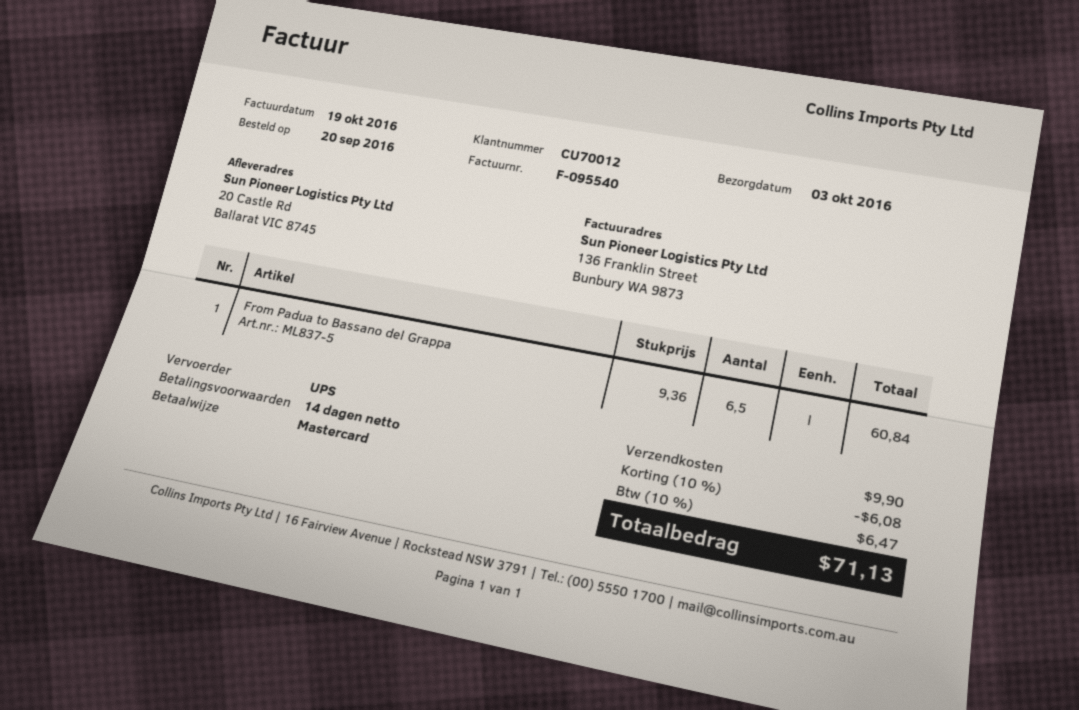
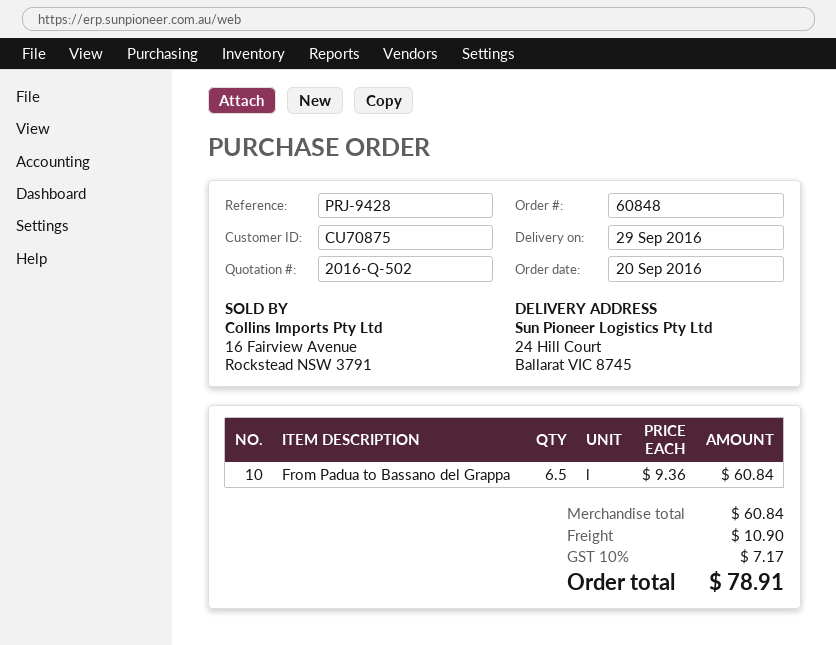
delivery date: 2016-10-03 -> 2016-09-29
customer number: CU70012 -> CU70875
ship to: 20 Castle Rd, Ballarat VIC 8745 -> 24 Hill Court, Ballarat VIC 8745
discount: 10% = 6.08 -> none
shipping: 9.90 -> 10.90
tax: 10% = 6.47 -> 10% = 7.17
total: 71.13 -> 78.91

